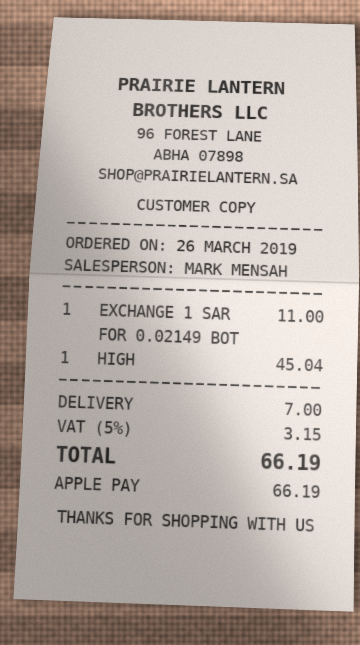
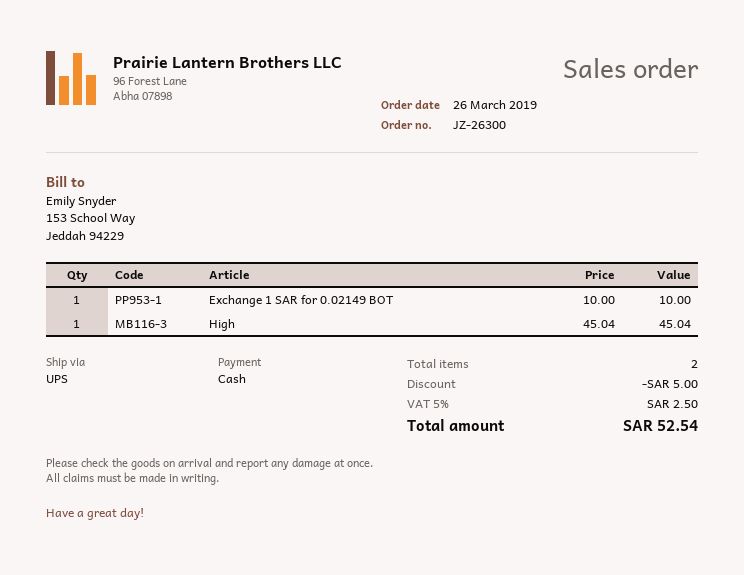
payment method: Apple Pay -> cash
EXCHANGE 1 SAR FOR 0.02149 BOT: 1 x 11.00 = 11.00 -> 1 x 10.00 = 10.00
discount: none -> 5.00
shipping: 7.00 -> none
tax: 5% = 3.15 -> 5% = 2.50
total: 66.19 -> 52.54

